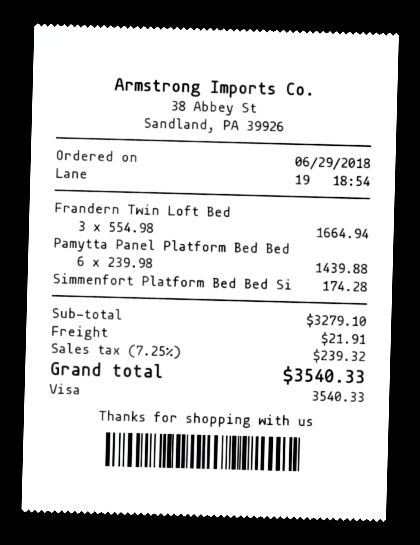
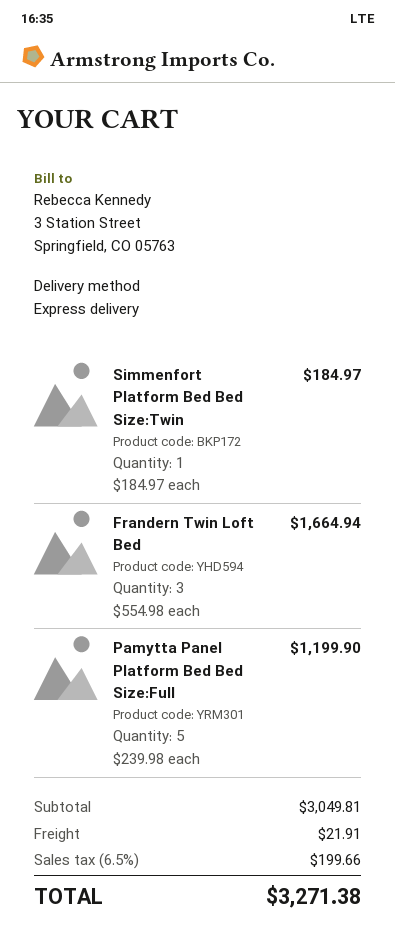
Pamytta Panel Platform Bed Bed: 6 x 239.98 = 1439.88 -> 5 x 239.98 = 1199.90
Simmenfort Platform Bed Bed Si: 1 x 174.28 = 174.28 -> 1 x 184.97 = 184.97
subtotal: 3279.10 -> 3049.81
tax: 7.25% = 239.32 -> 6.5% = 199.66
total: 3540.33 -> 3271.38

